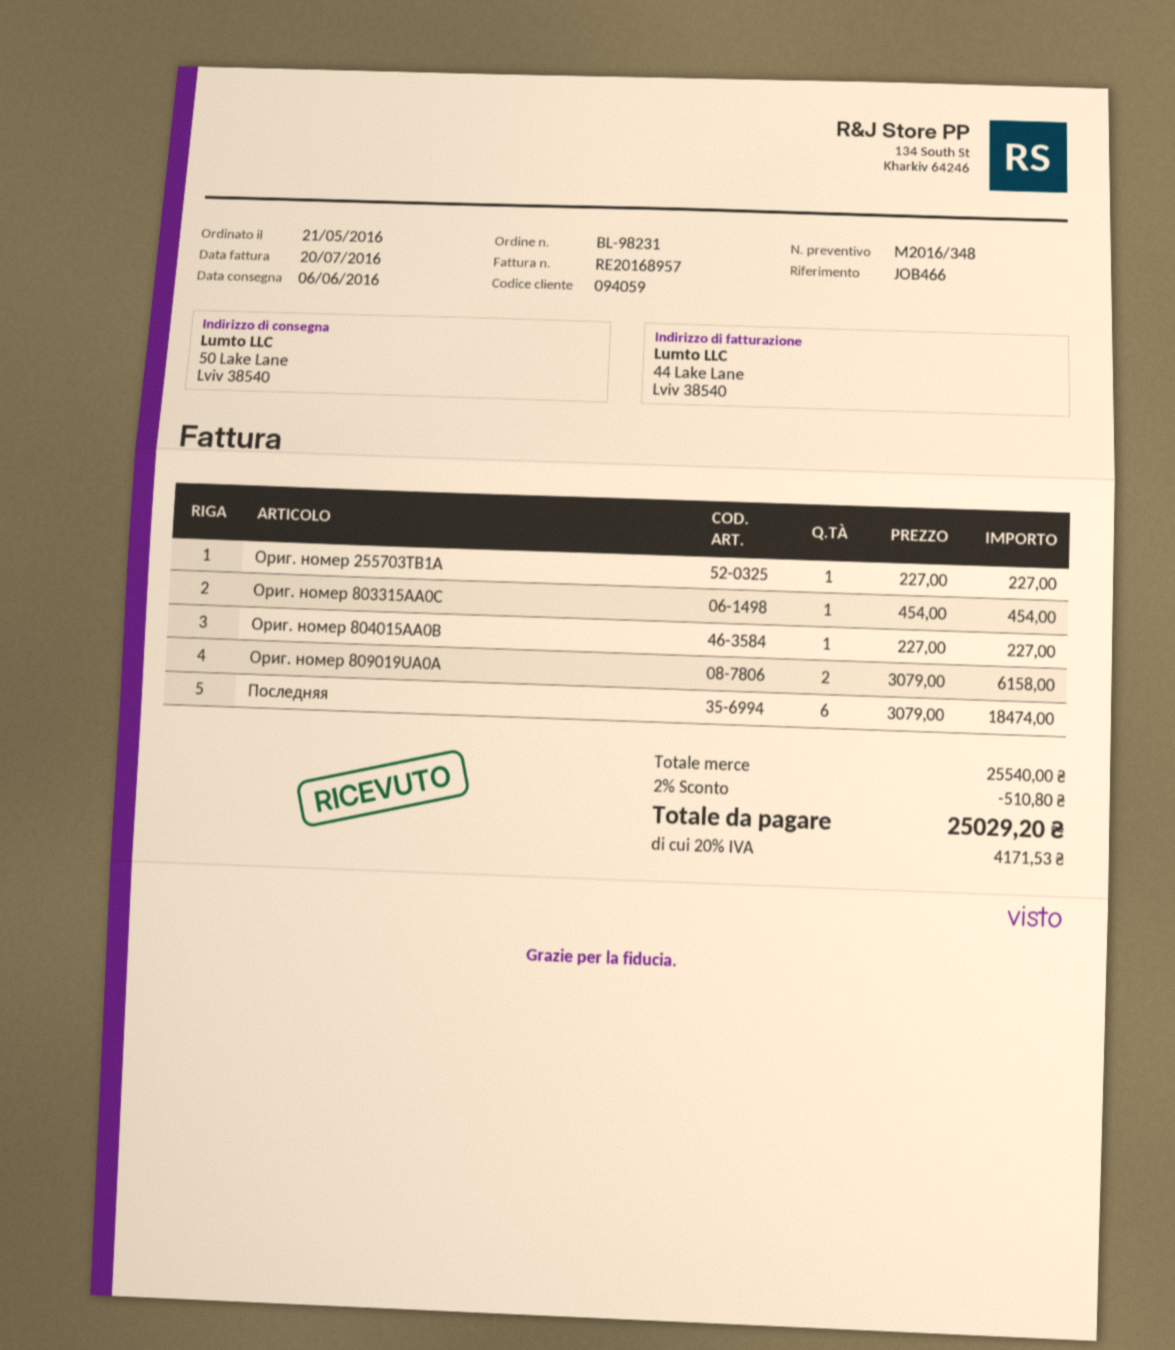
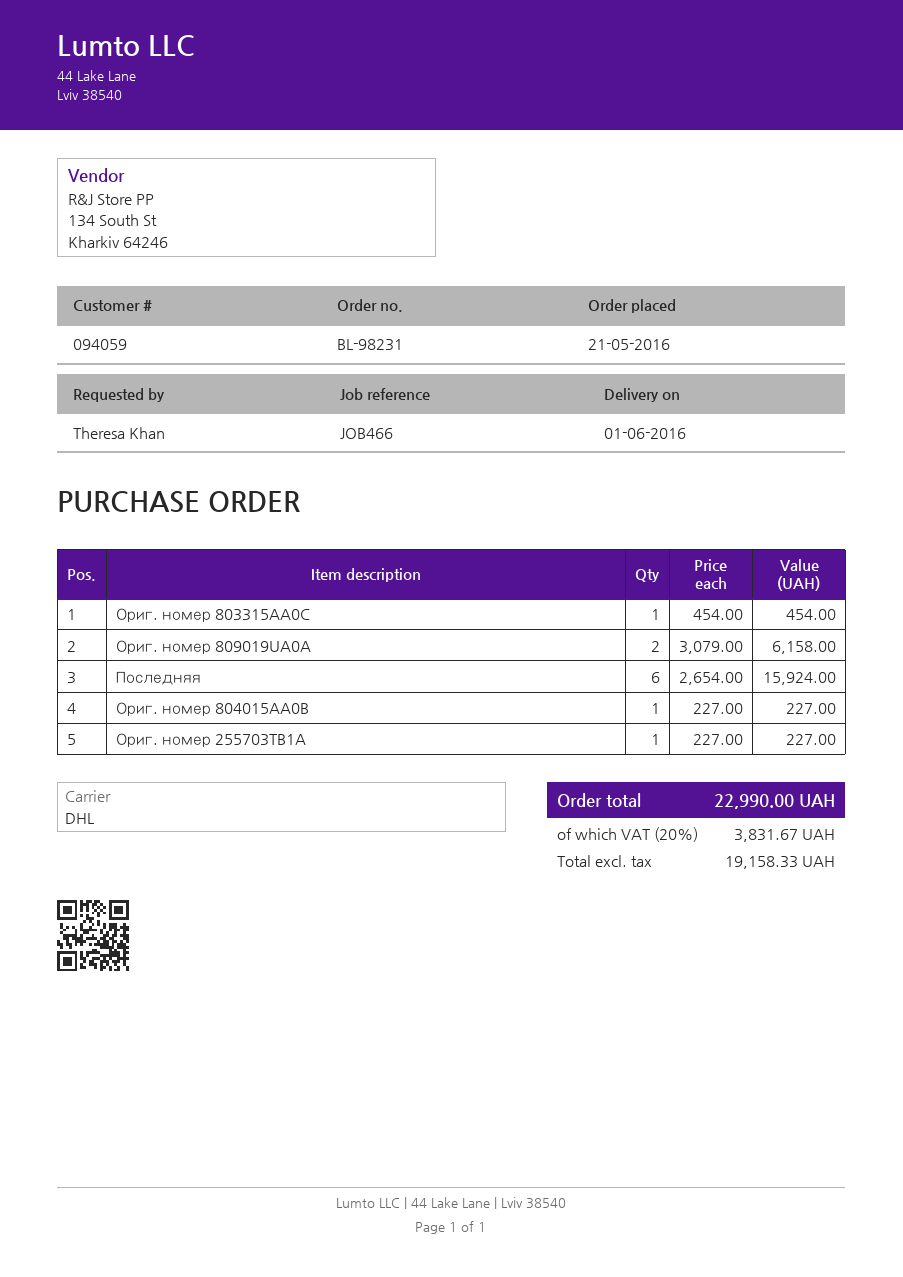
delivery date: 2016-06-06 -> 2016-06-01
Последняя: 6 x 3079.00 = 18474.00 -> 6 x 2654.00 = 15924.00
discount: 2% = 510.80 -> none
tax: 20% = 4171.53 -> 20% = 3831.67
total: 25029.20 -> 22990.00

